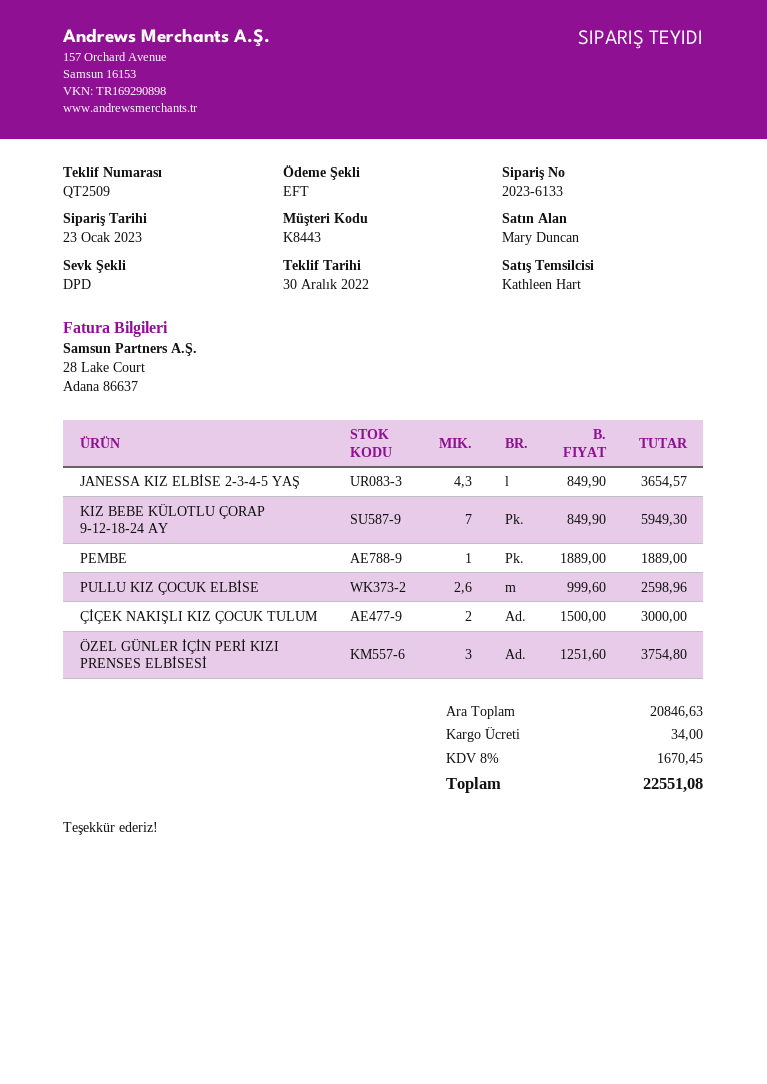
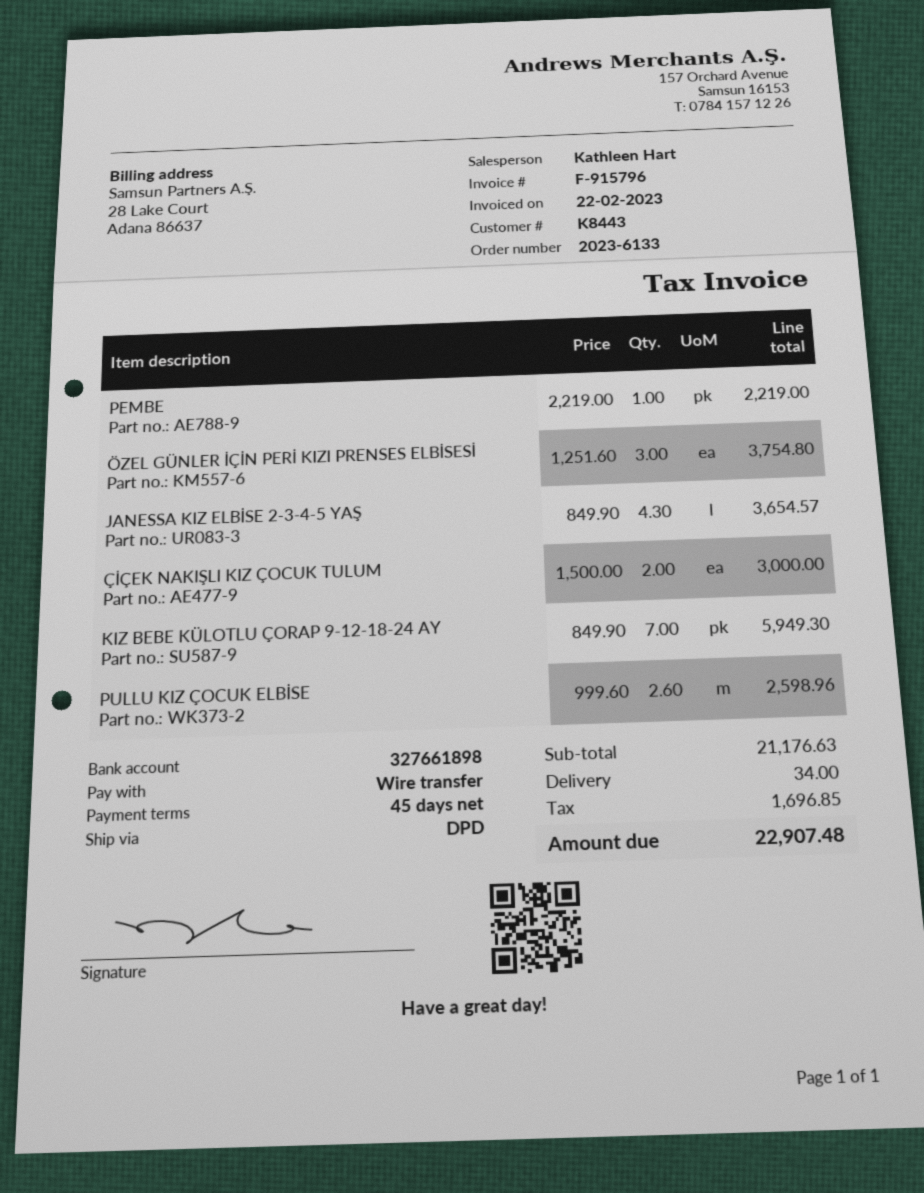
PEMBE: 1 x 1889.00 = 1889.00 -> 1 x 2219.00 = 2219.00
subtotal: 20846.63 -> 21176.63
tax: 1670.45 -> 1696.85
total: 22551.08 -> 22907.48

